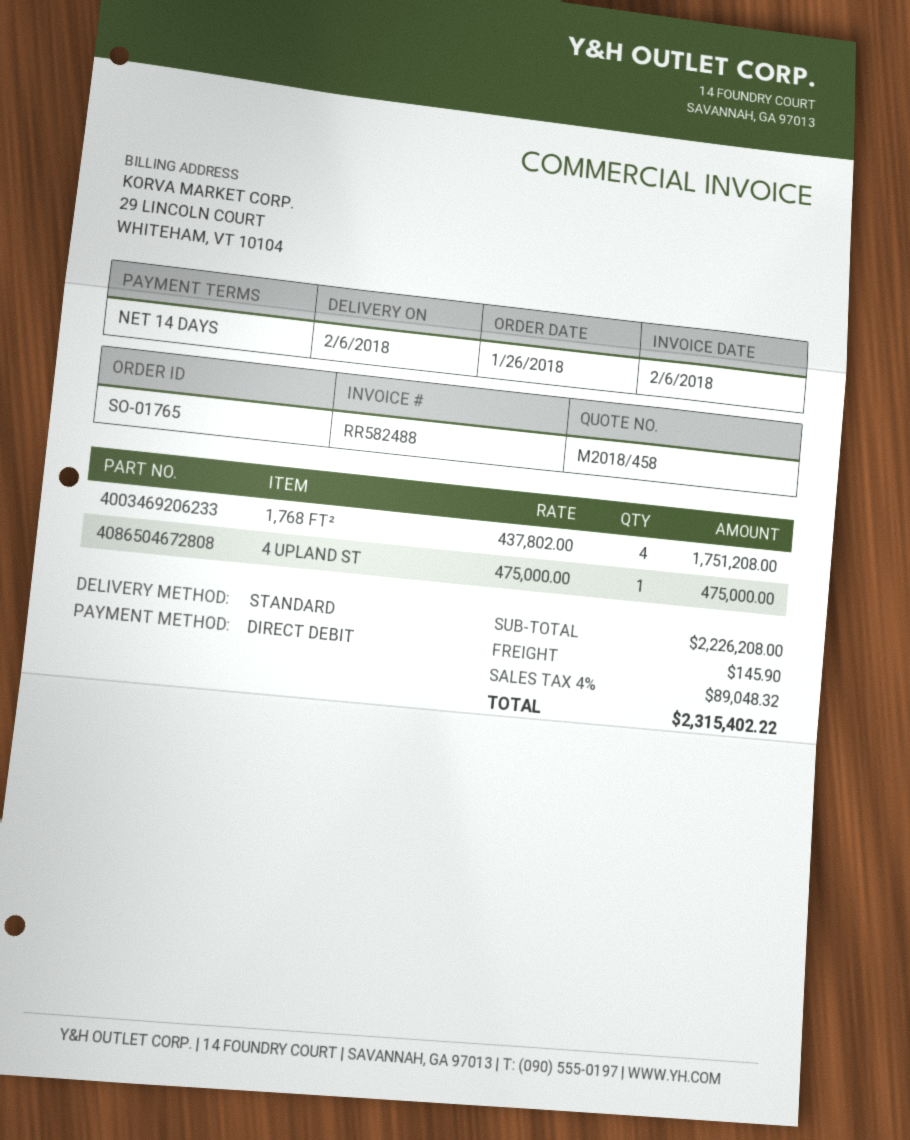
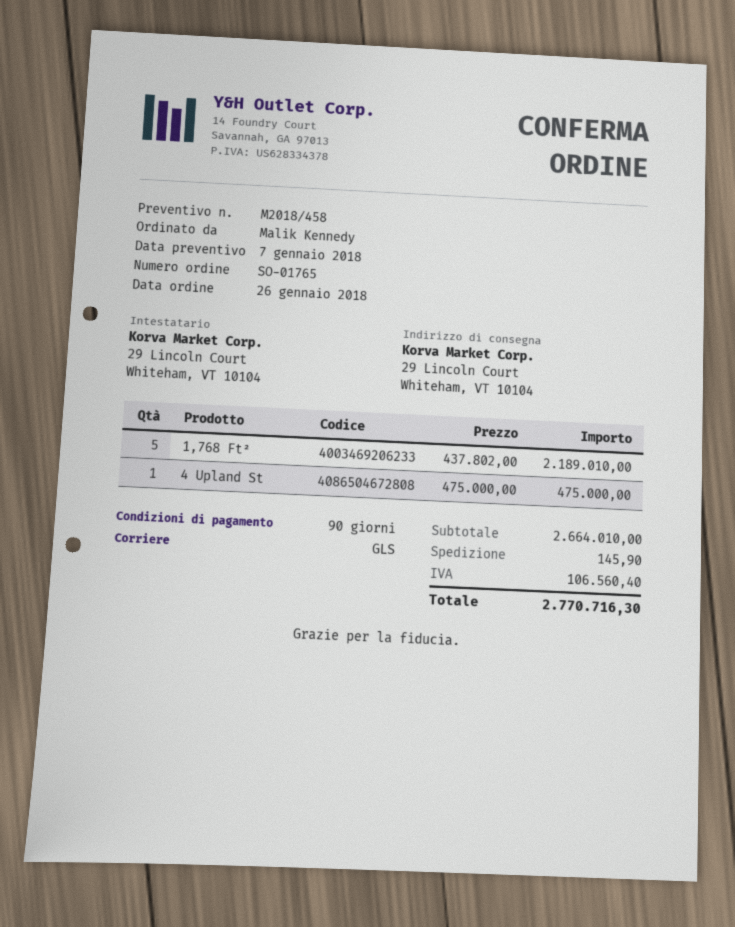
payment terms: 14 days -> 90 days
shipping method: standard -> GLS
1,768 FT²: 4 x 437802.00 = 1751208.00 -> 5 x 437802.00 = 2189010.00
subtotal: 2226208.00 -> 2664010.00
tax: 89048.32 -> 106560.40
total: 2315402.22 -> 2770716.30

